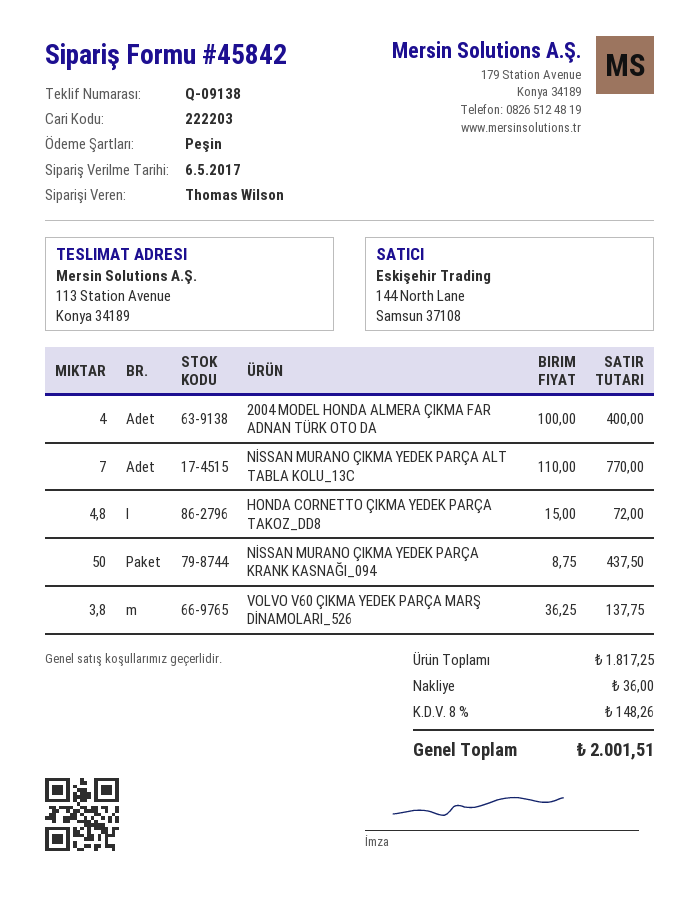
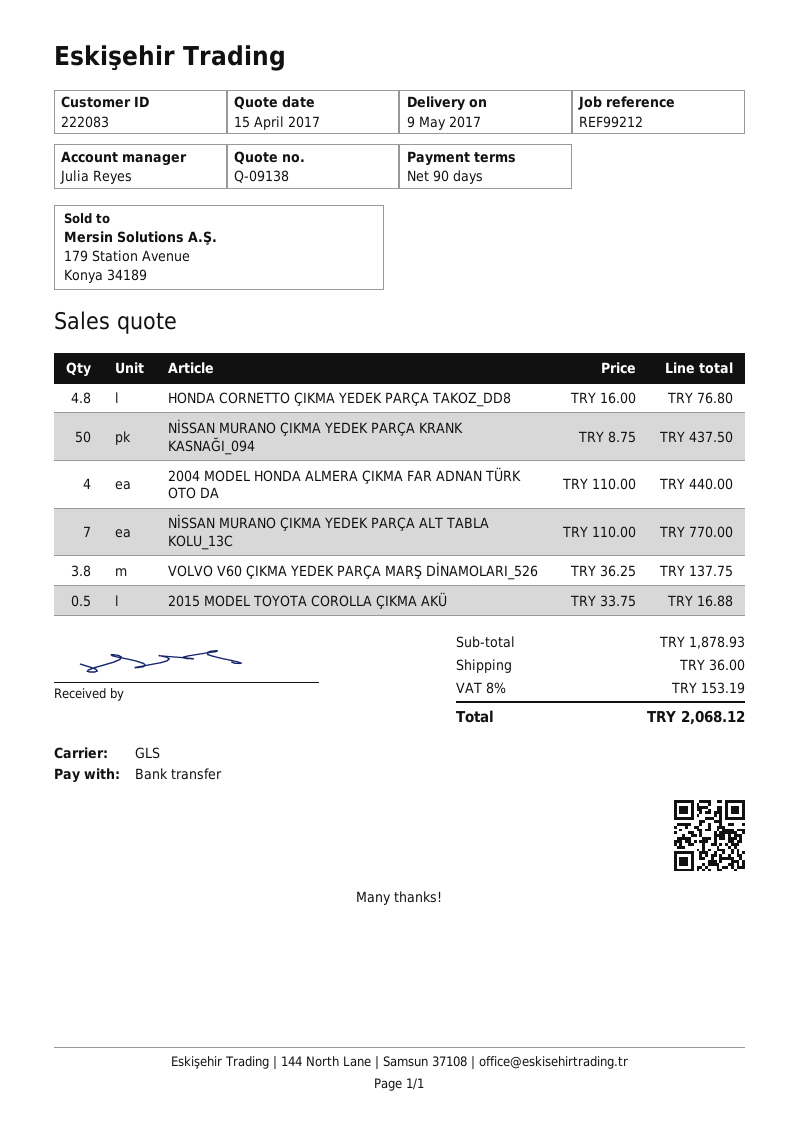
payment terms: on receipt -> 90 days
customer number: 222203 -> 222083
2004 MODEL HONDA ALMERA ÇIKMA FAR ADNAN TÜRK OTO DA: 4 x 100.00 = 400.00 -> 4 x 110.00 = 440.00
HONDA CORNETTO ÇIKMA YEDEK PARÇA TAKOZ_DD8: 4.8 x 15.00 = 72.00 -> 4.8 x 16.00 = 76.80
2015 MODEL TOYOTA COROLLA ÇIKMA AKÜ: none -> 0.5 x 33.75 = 16.88
subtotal: 1817.25 -> 1878.93
tax: 8% = 148.26 -> 8% = 153.19
total: 2001.51 -> 2068.12

